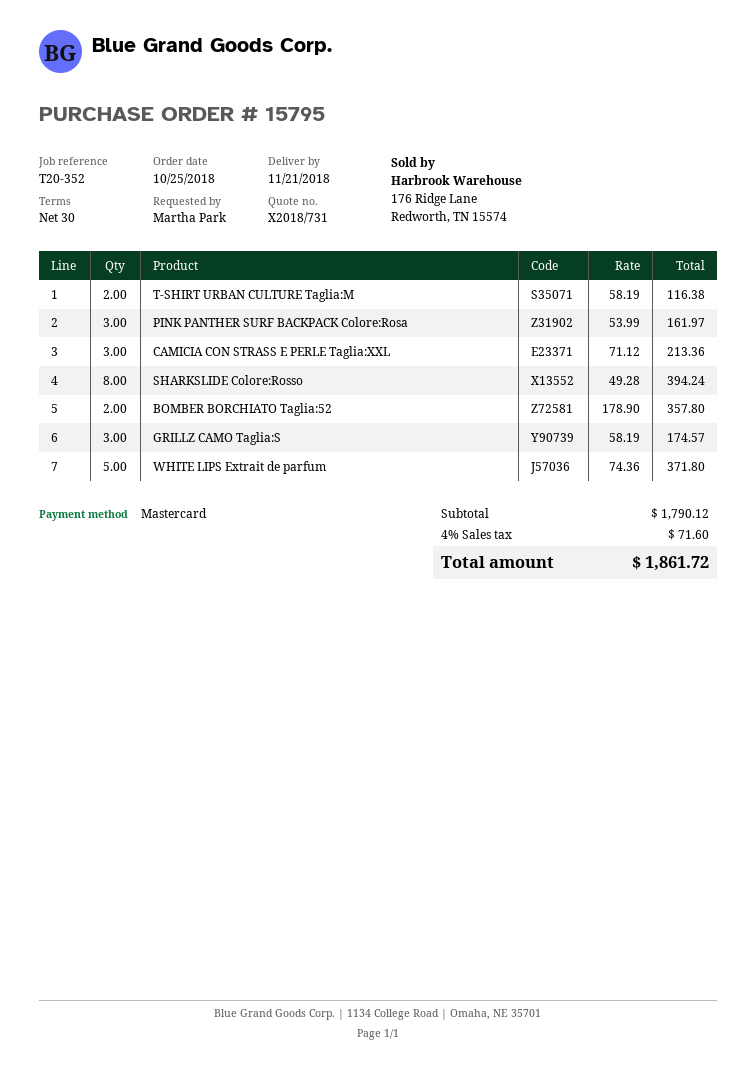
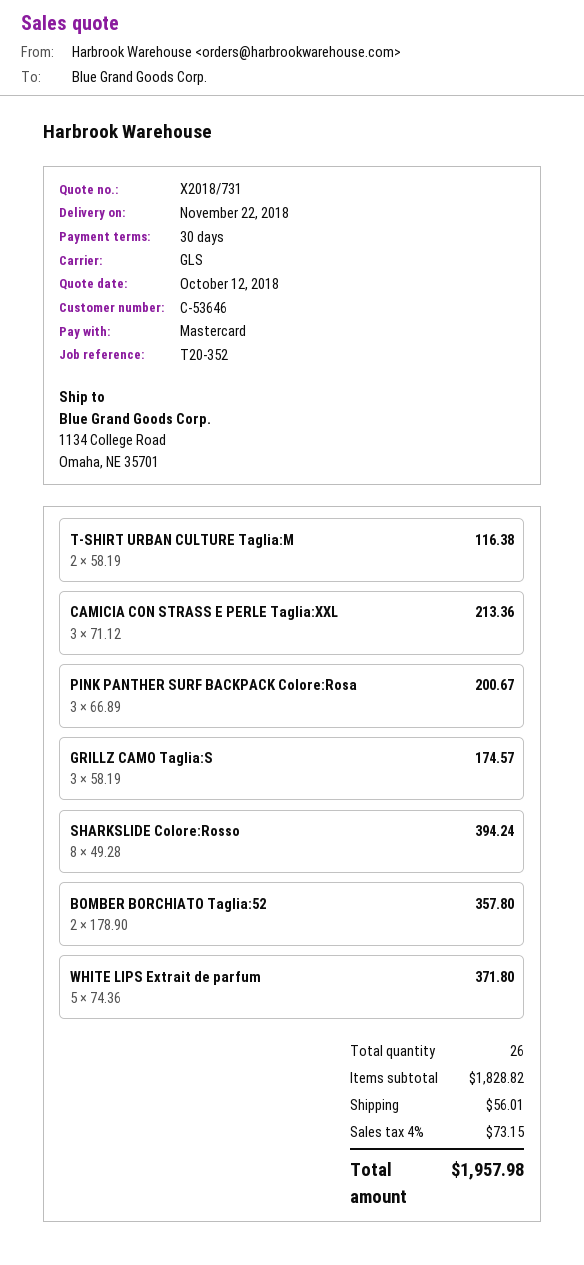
delivery date: 2018-11-21 -> 2018-11-22
PINK PANTHER SURF BACKPACK Colore:Rosa: 3 x 53.99 = 161.97 -> 3 x 66.89 = 200.67
subtotal: 1790.12 -> 1828.82
shipping: none -> 56.01
tax: 4% = 71.60 -> 4% = 73.15
total: 1861.72 -> 1957.98

